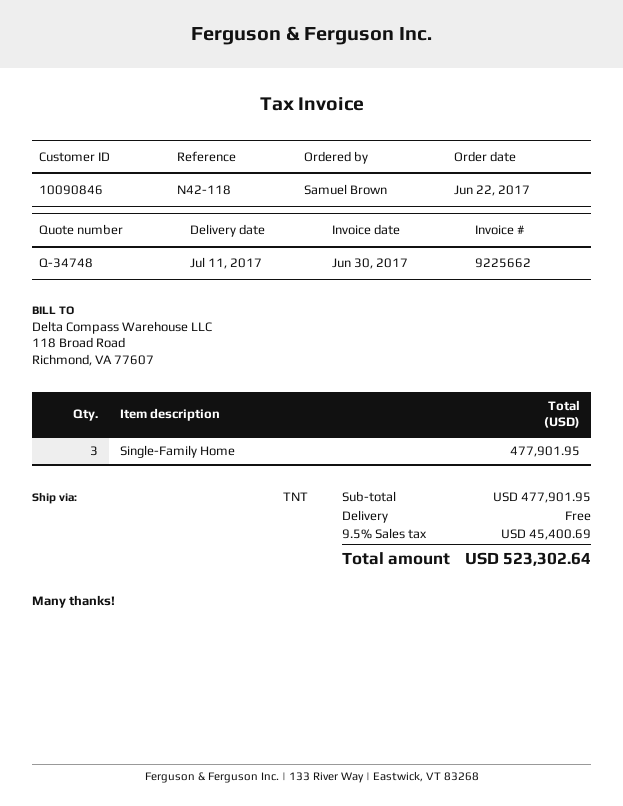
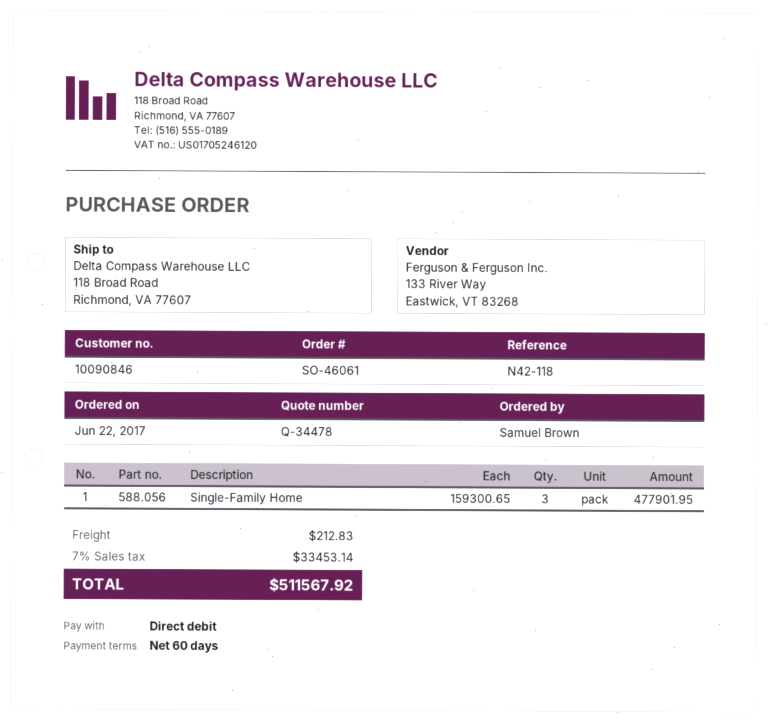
quote number: Q-34748 -> Q-34478
shipping: 0.00 -> 212.83
tax: 9.5% = 45400.69 -> 7% = 33453.14
total: 523302.64 -> 511567.92

